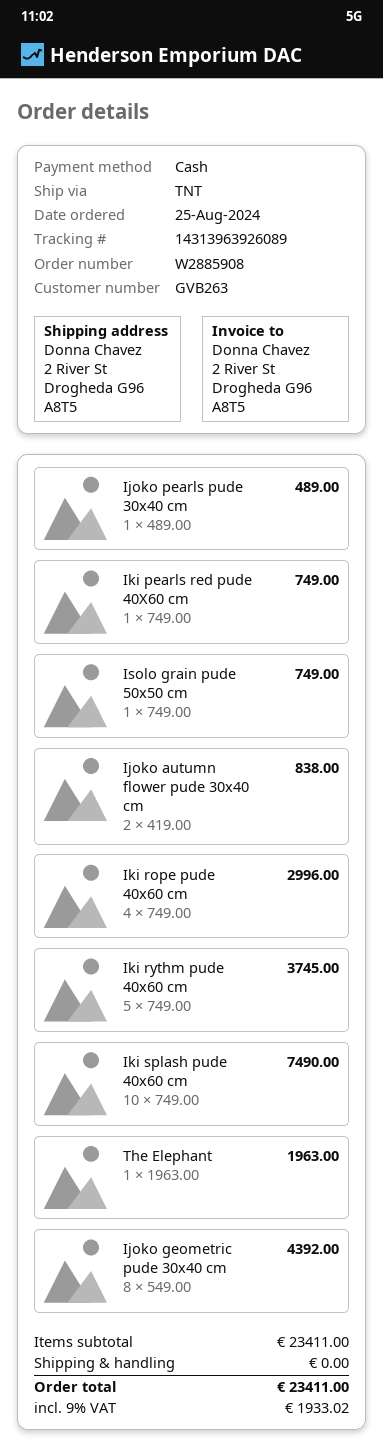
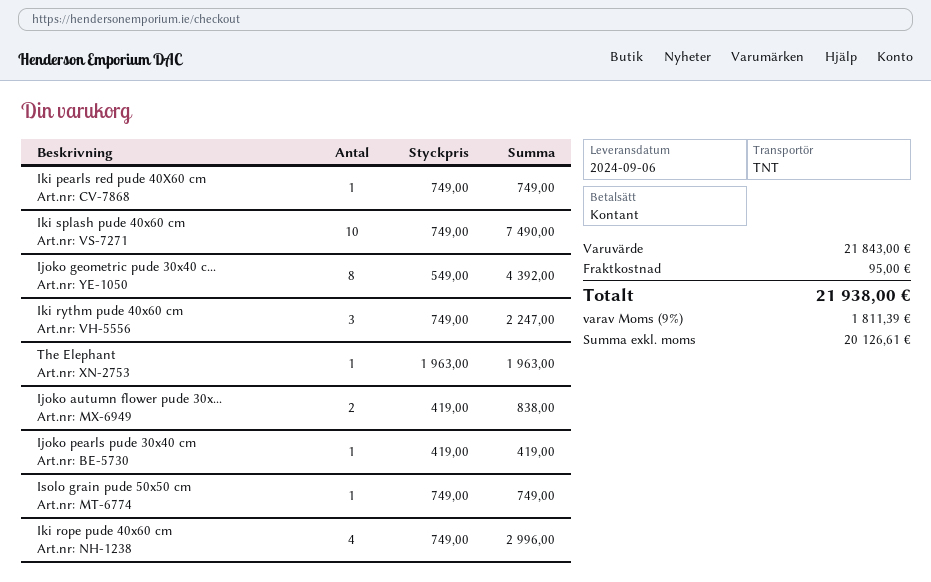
Ijoko pearls pude 30x40 cm: 1 x 489.00 = 489.00 -> 1 x 419.00 = 419.00
Iki rythm pude 40x60 cm: 5 x 749.00 = 3745.00 -> 3 x 749.00 = 2247.00
subtotal: 23411.00 -> 21843.00
shipping: 0.00 -> 95.00
tax: 9% = 1933.02 -> 9% = 1811.39
total: 23411.00 -> 21938.00

